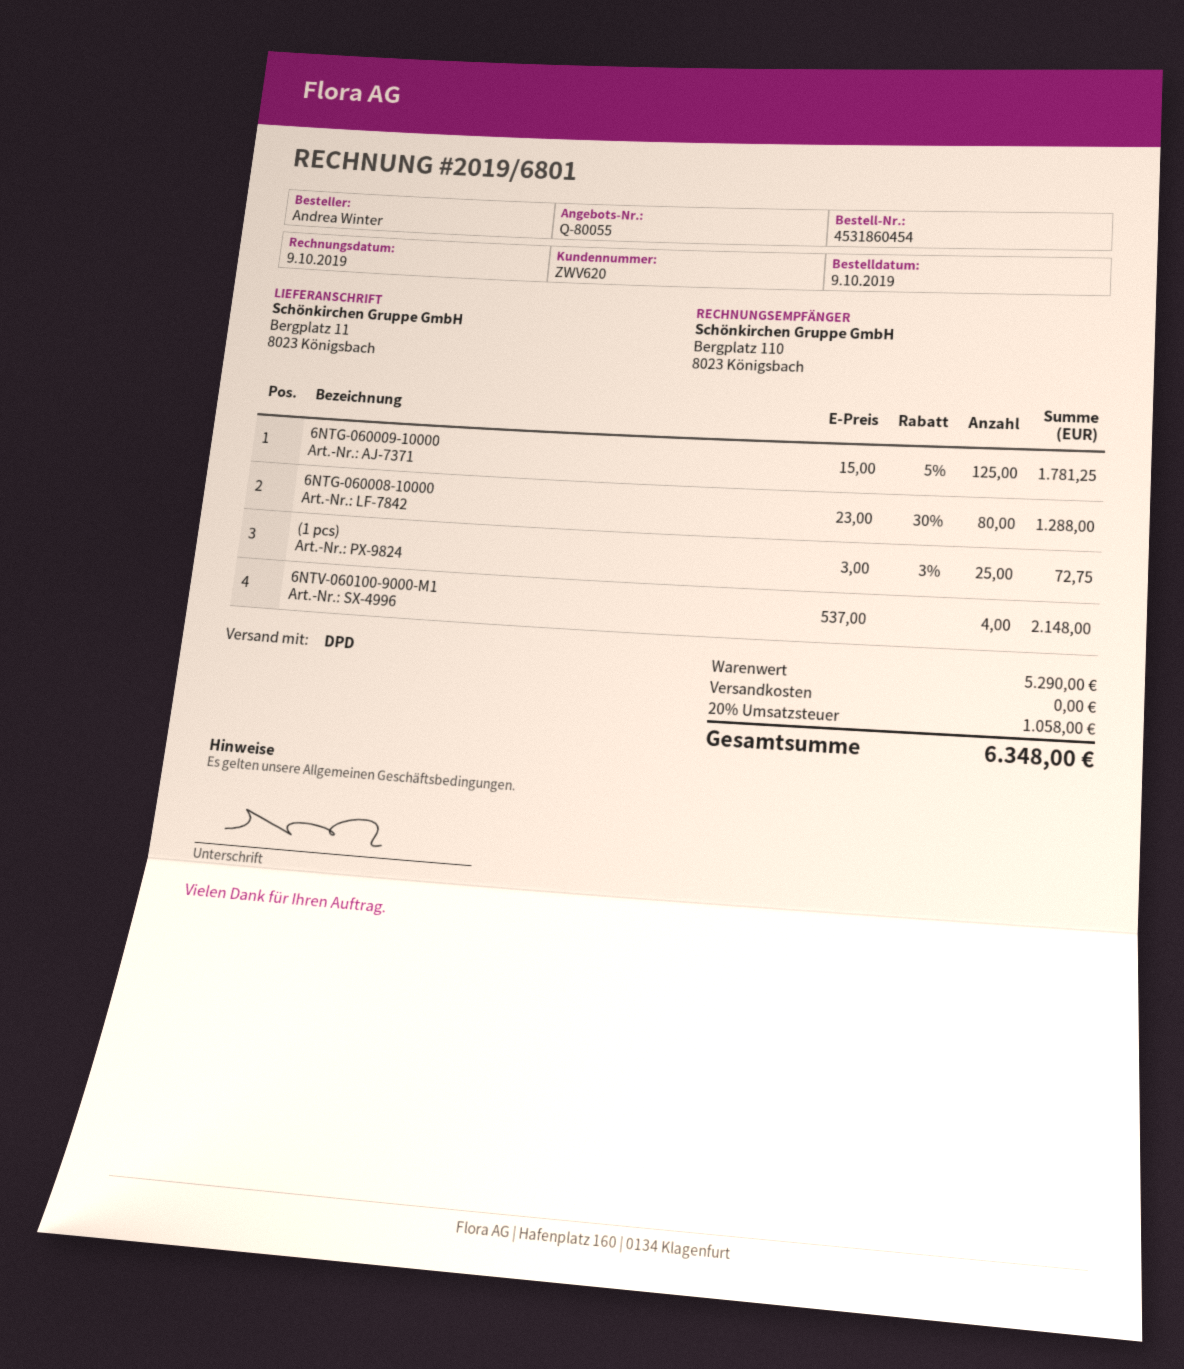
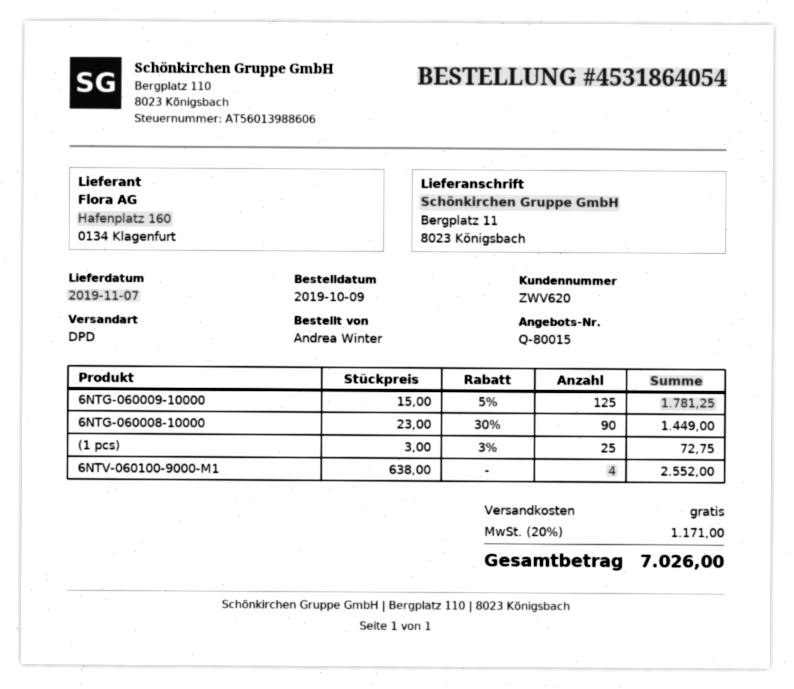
quote number: Q-80055 -> Q-80015
order number: 4531860454 -> 4531864054
6NTG-060008-10000: 80 x 23.00 - 30% = 1288.00 -> 90 x 23.00 - 30% = 1449.00
6NTV-060100-9000-M1: 4 x 537.00 = 2148.00 -> 4 x 638.00 = 2552.00
tax: 20% = 1058.00 -> 20% = 1171.00
total: 6348.00 -> 7026.00

